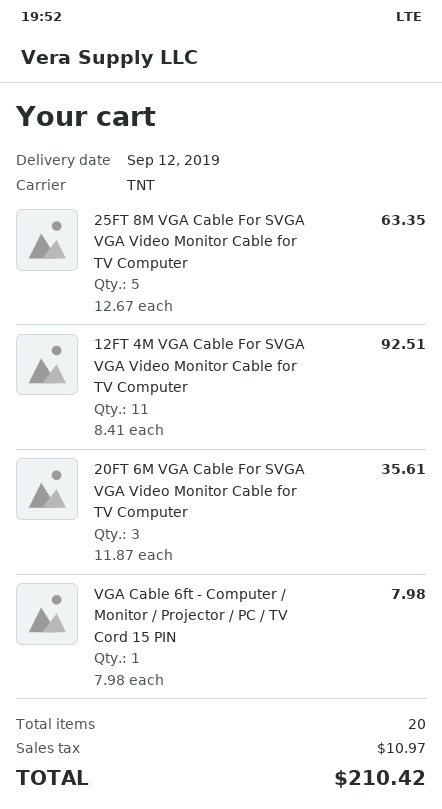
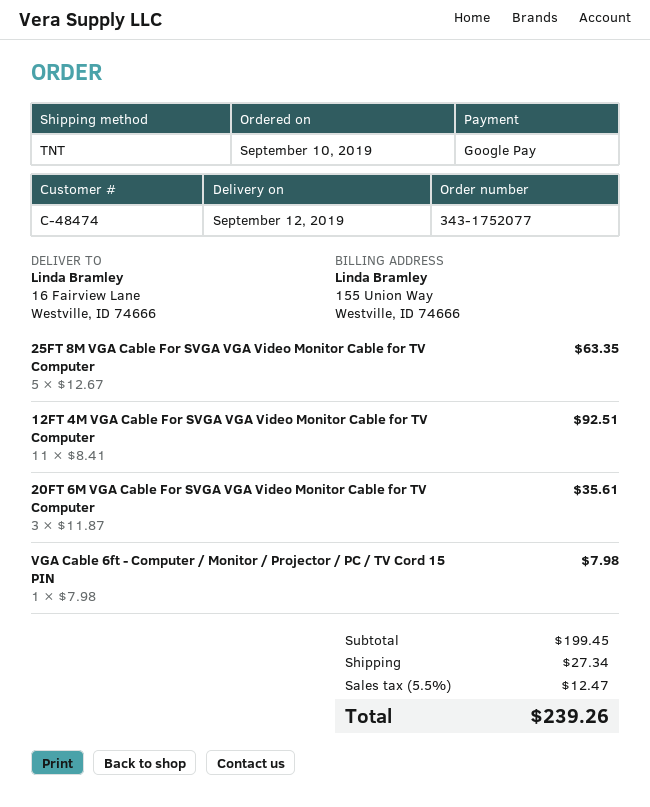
shipping: none -> 27.34
tax: 10.97 -> 12.47
total: 210.42 -> 239.26

